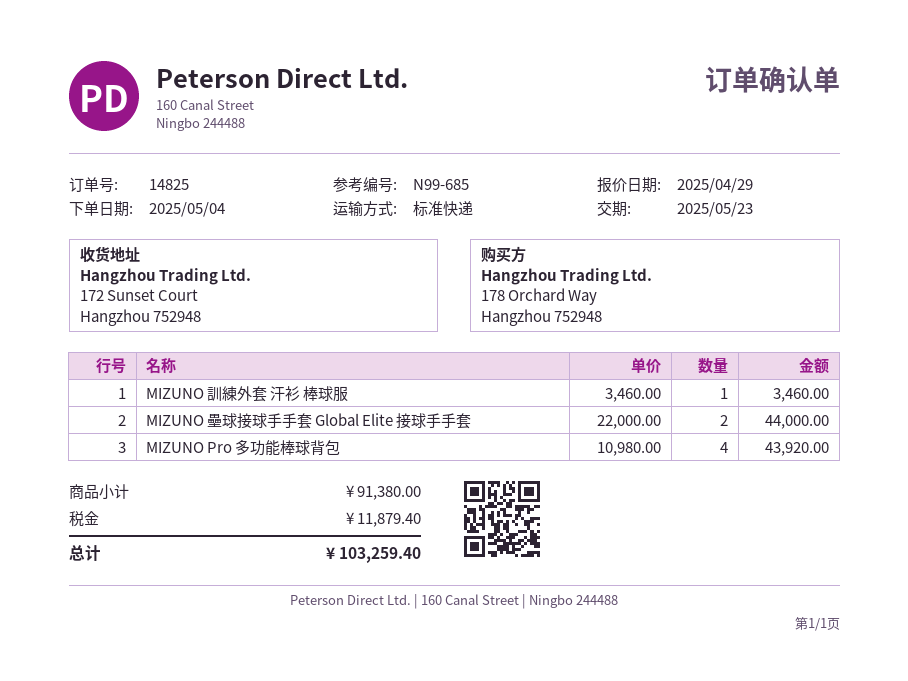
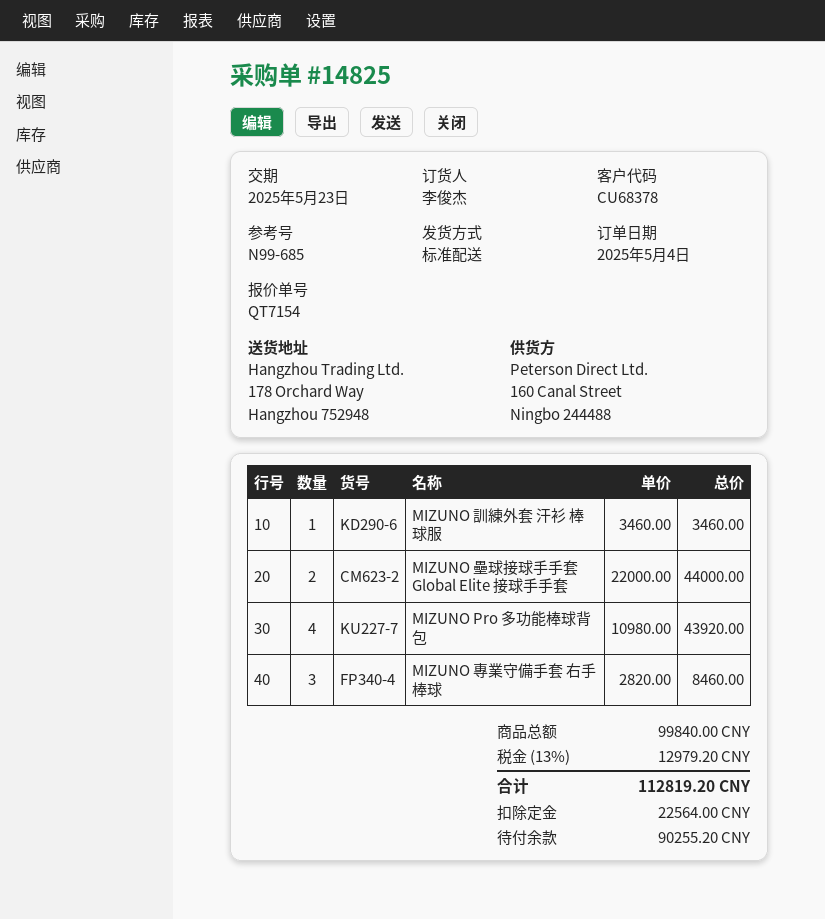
ship to: 172 Sunset Court, Hangzhou 752948 -> 178 Orchard Way, Hangzhou 752948
MIZUNO 專業守備手套 右手 棒球: none -> 3 x 2820.00 = 8460.00
subtotal: 91380.00 -> 99840.00
tax: 11879.40 -> 12979.20
total: 103259.40 -> 112819.20

